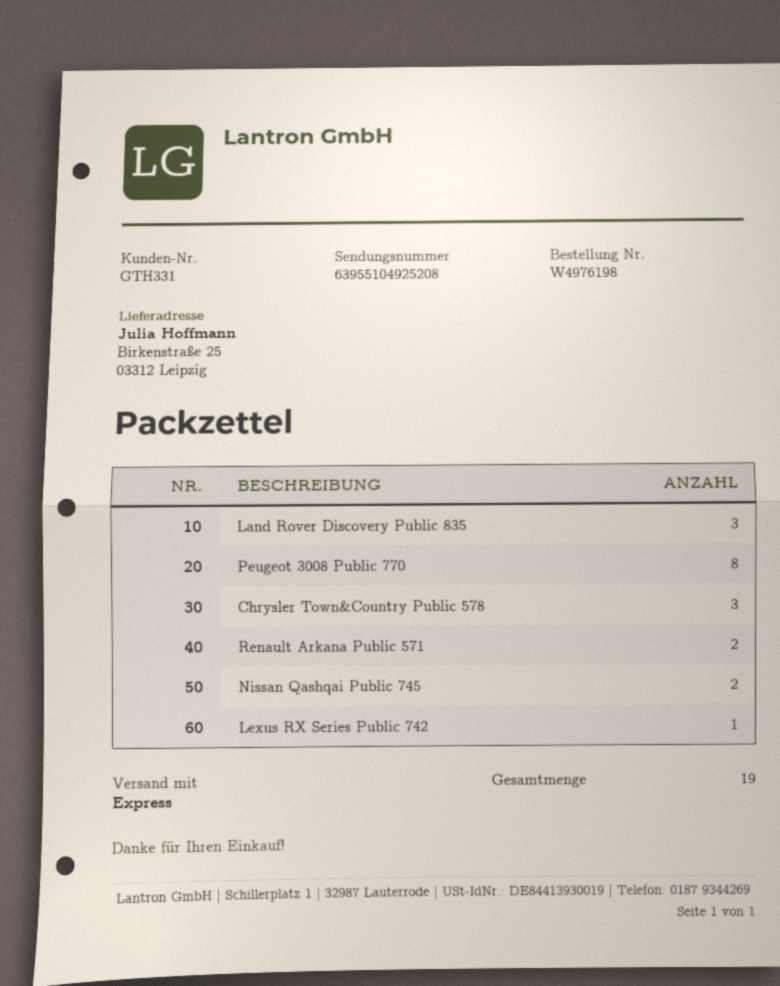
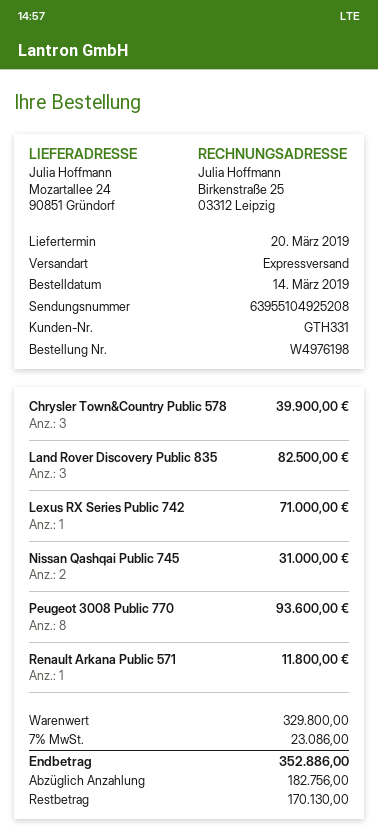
ship to: Birkenstraße 25, 03312 Leipzig -> Mozartallee 24, 90851 Gründorf
Renault Arkana Public 571: 2 -> 1

